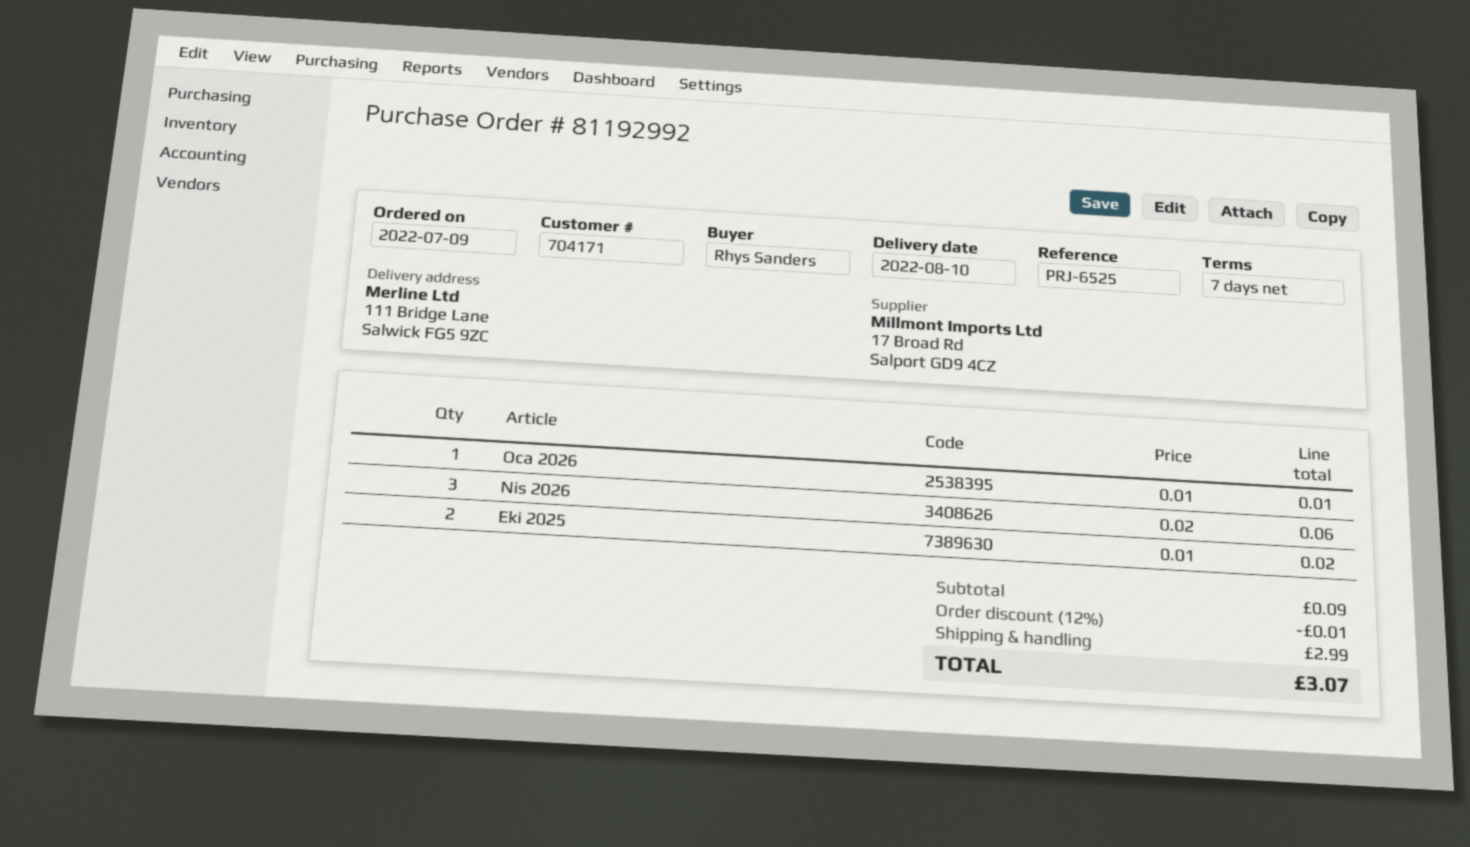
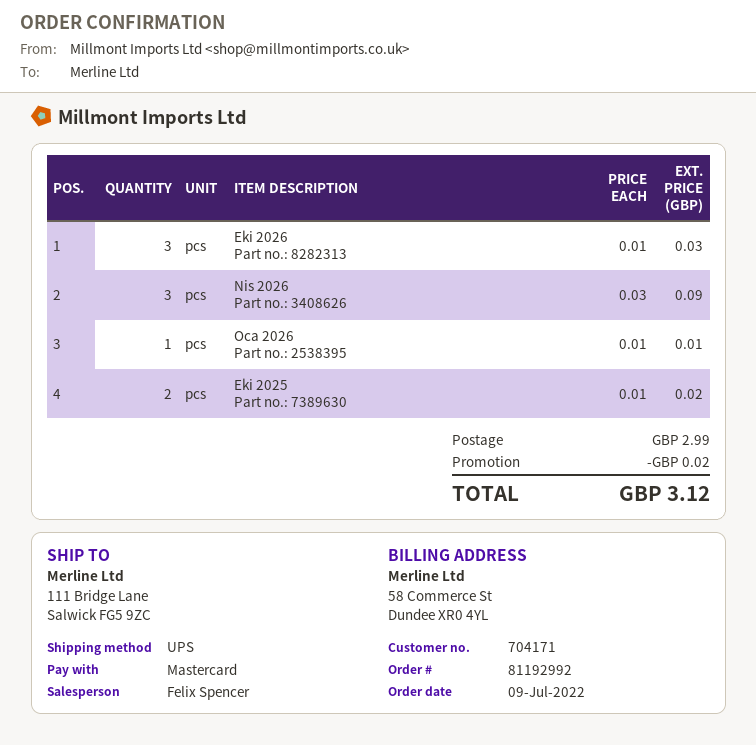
Nis 2026: 3 x 0.02 = 0.06 -> 3 x 0.03 = 0.09
Eki 2026: none -> 3 x 0.01 = 0.03
discount: 0.01 -> 0.02
total: 3.07 -> 3.12

